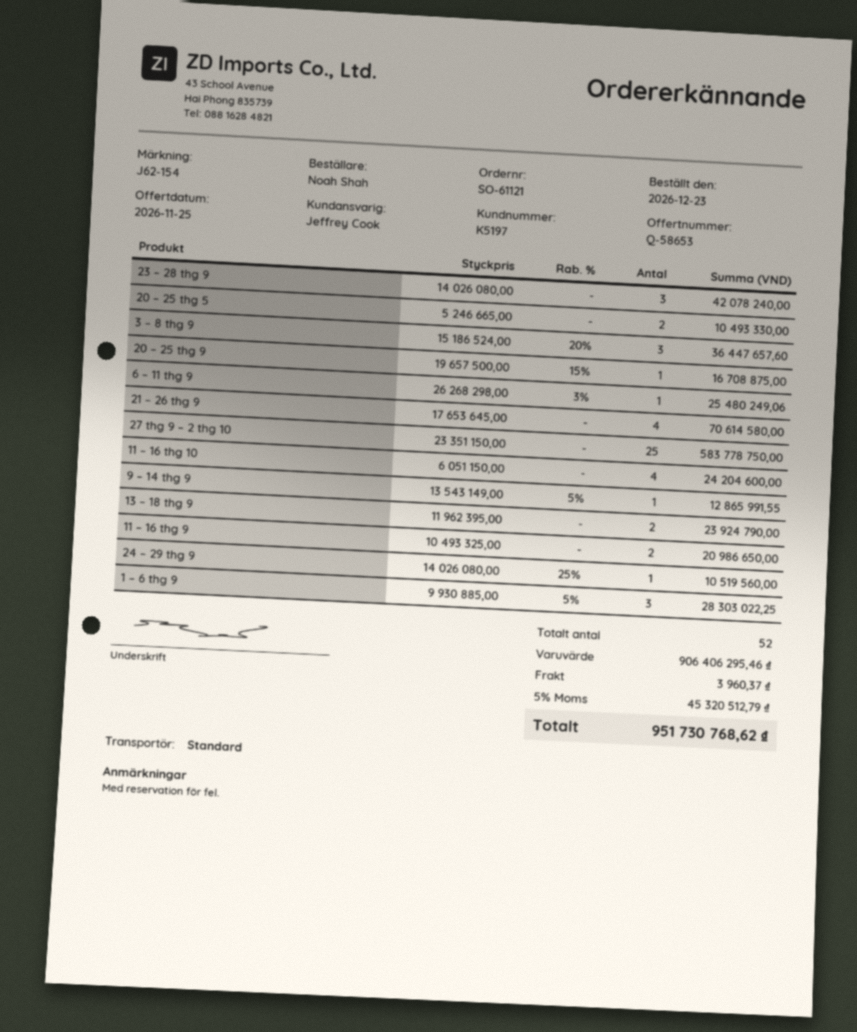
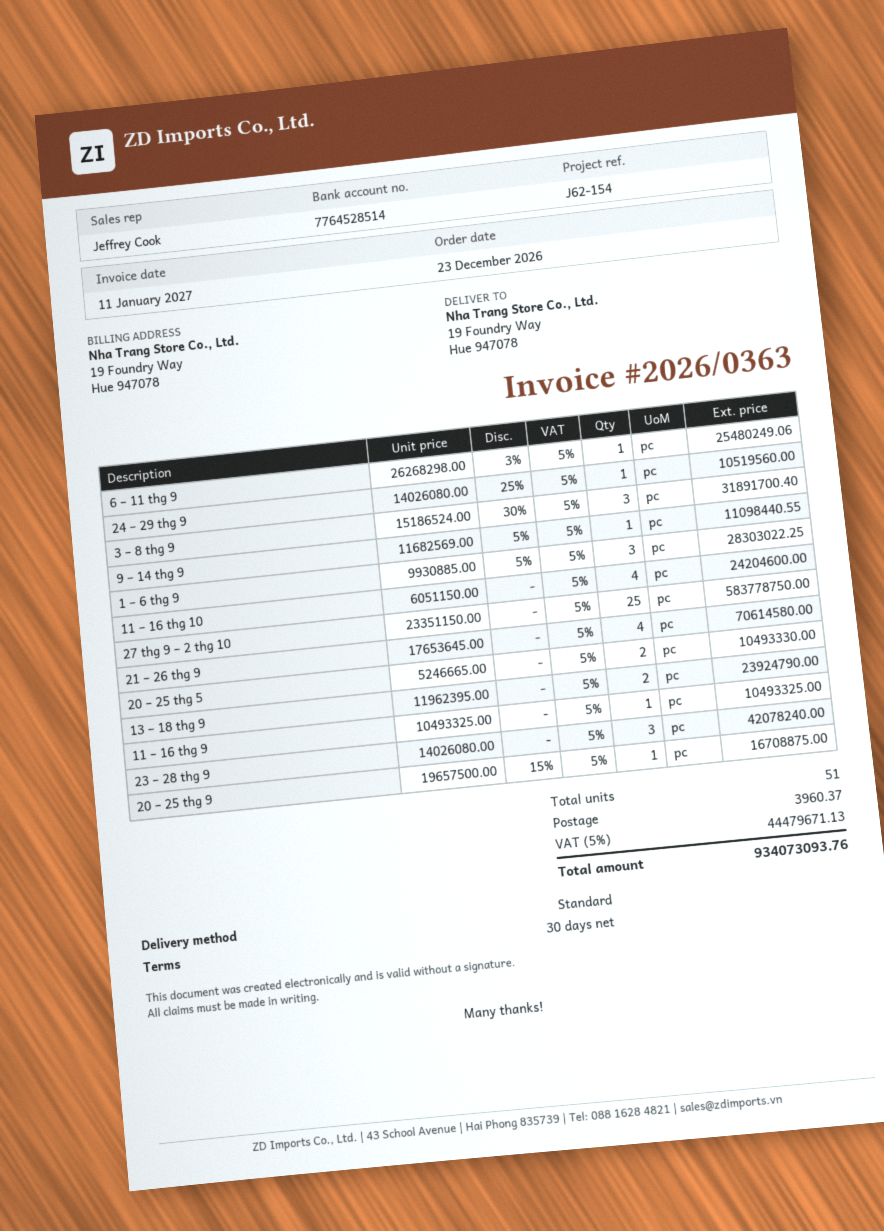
3 – 8 thg 9: 3 x 15186524.00 - 20% = 36447657.60 -> 3 x 15186524.00 - 30% = 31891700.40
9 – 14 thg 9: 1 x 13543149.00 - 5% = 12865991.55 -> 1 x 11682569.00 - 5% = 11098440.55
11 – 16 thg 9: 2 x 10493325.00 = 20986650.00 -> 1 x 10493325.00 = 10493325.00
total quantity: 52 -> 51
tax: 5% = 45320512.79 -> 5% = 44479671.13
total: 951730768.62 -> 934073093.76

